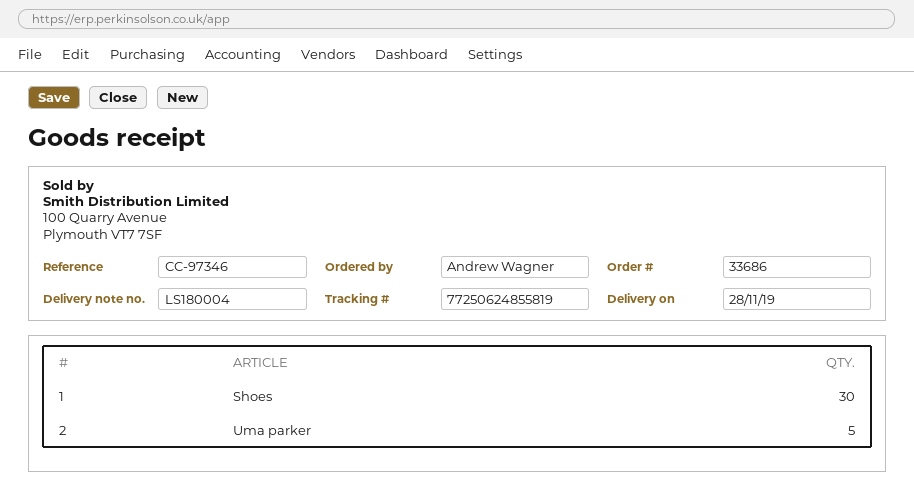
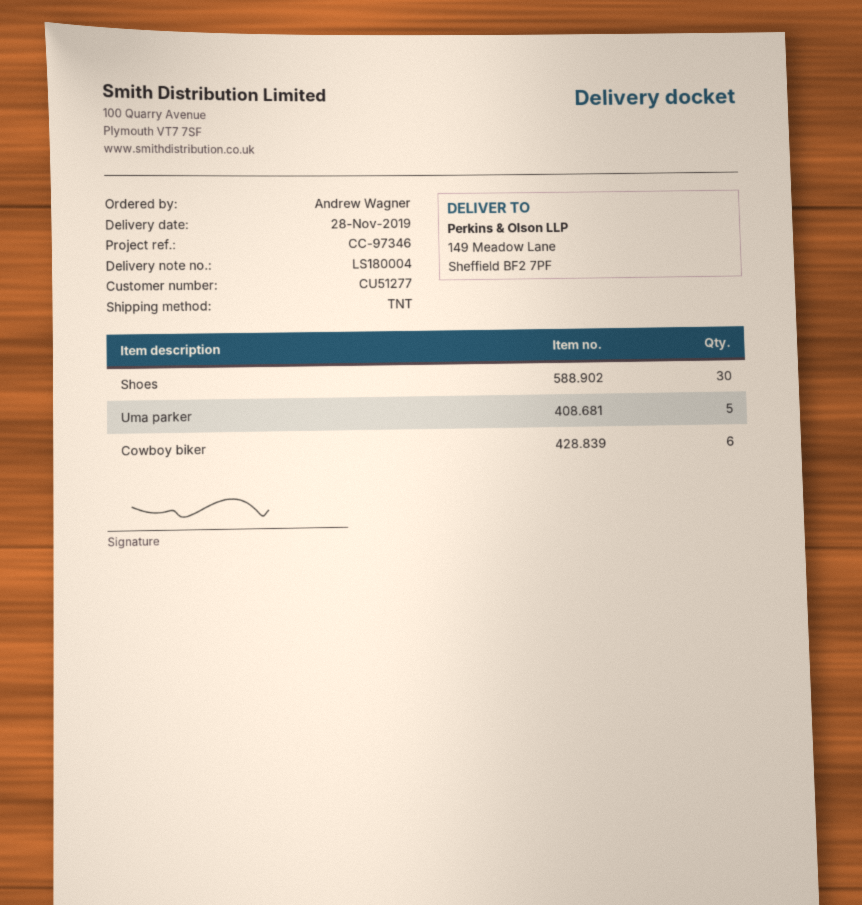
Cowboy biker: none -> 6

